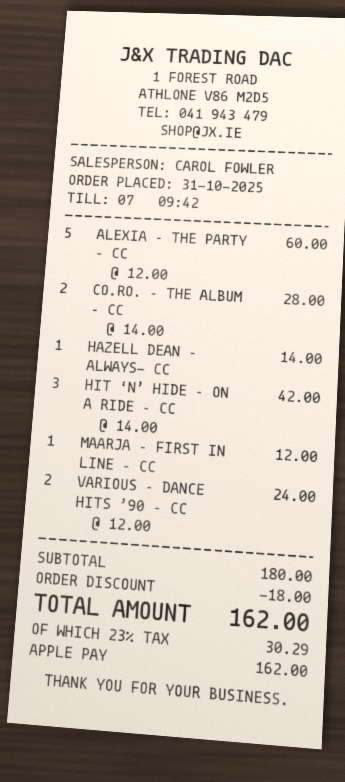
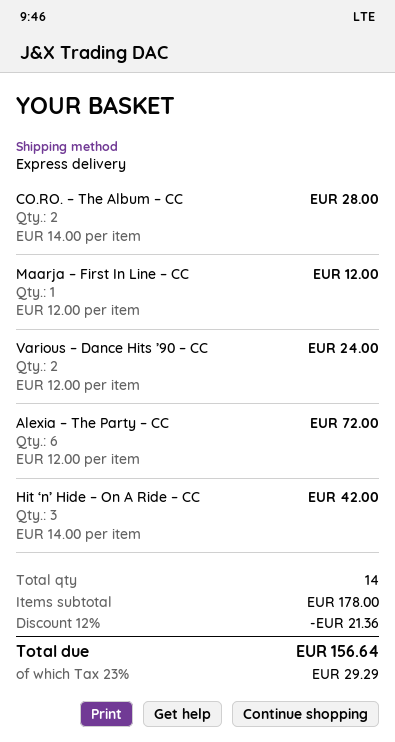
ALEXIA – THE PARTY – CC: 5 x 12.00 = 60.00 -> 6 x 12.00 = 72.00
HAZELL DEAN – ALWAYS- CC: 1 x 14.00 = 14.00 -> none
subtotal: 180.00 -> 178.00
discount: 18.00 -> 21.36
tax: 23% = 30.29 -> 23% = 29.29
total: 162.00 -> 156.64

